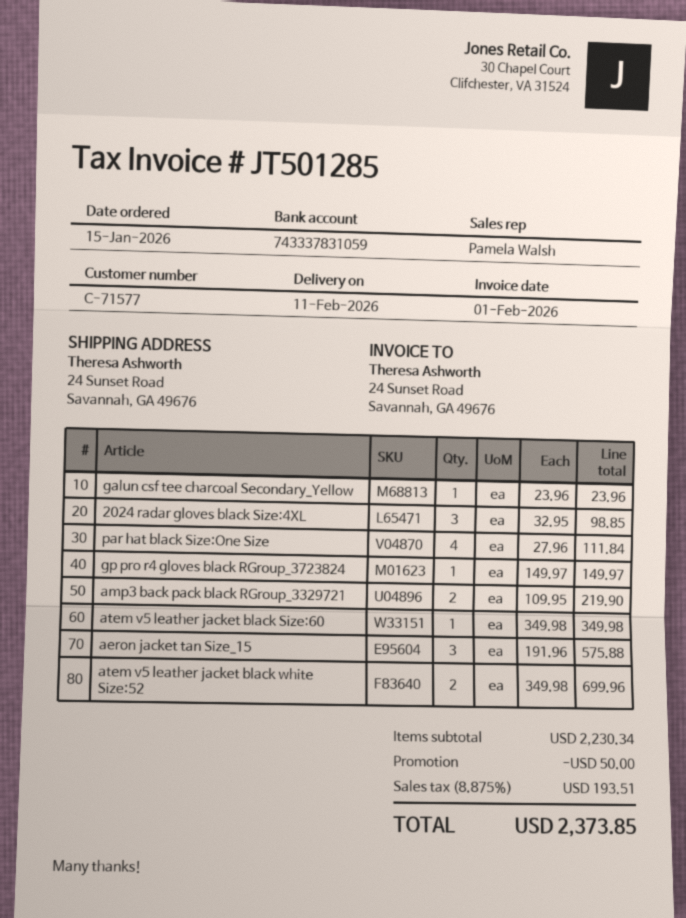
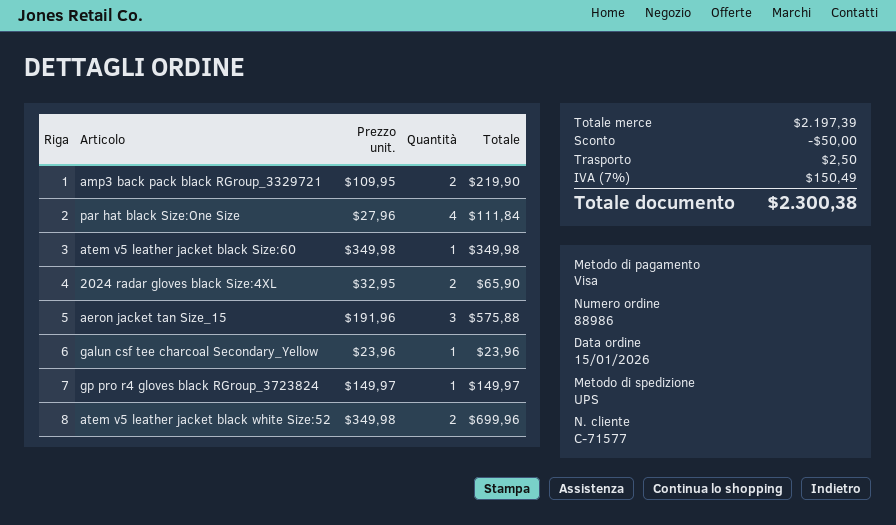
2024 radar gloves black Size:4XL: 3 x 32.95 = 98.85 -> 2 x 32.95 = 65.90
subtotal: 2230.34 -> 2197.39
shipping: none -> 2.50
tax: 8.875% = 193.51 -> 7% = 150.49
total: 2373.85 -> 2300.38

